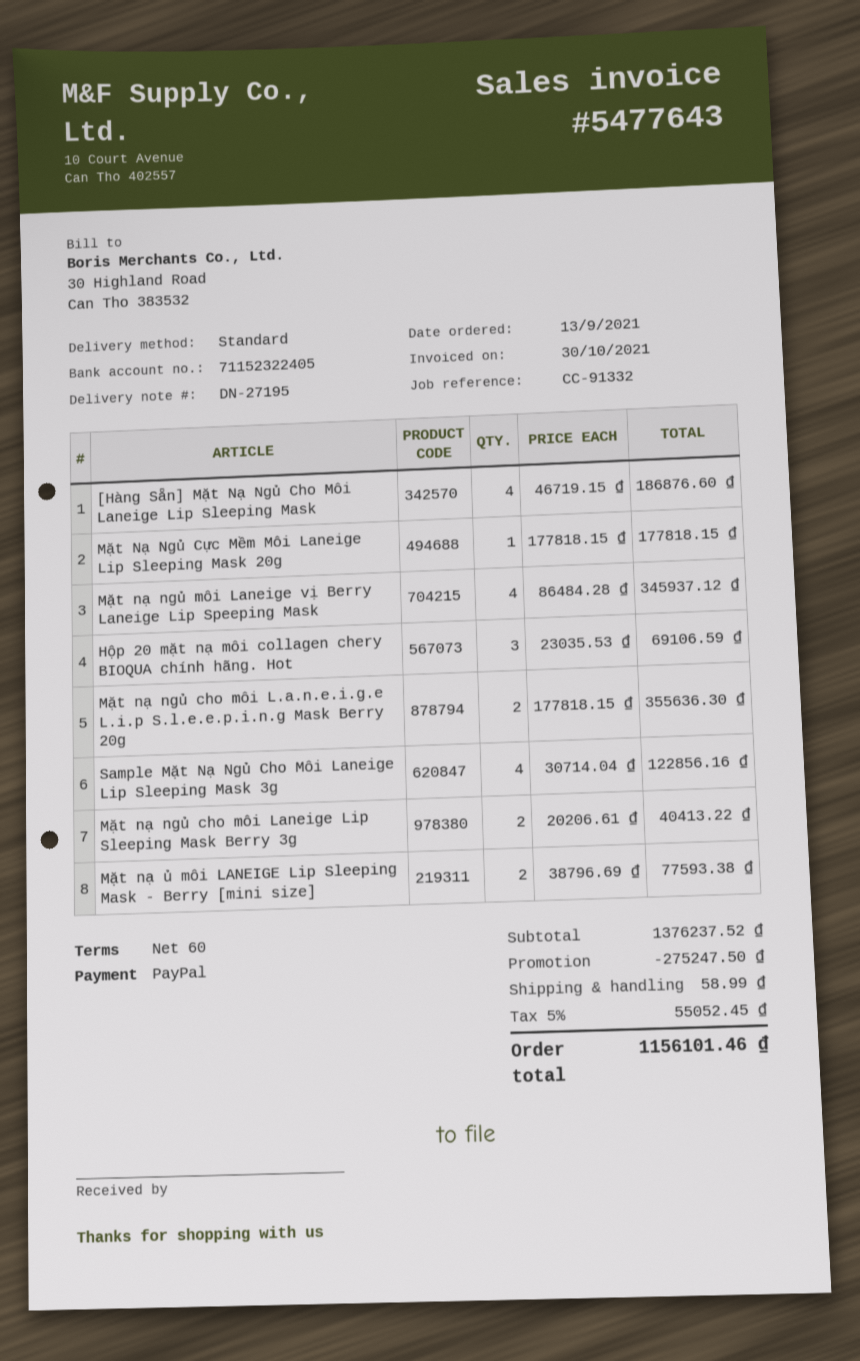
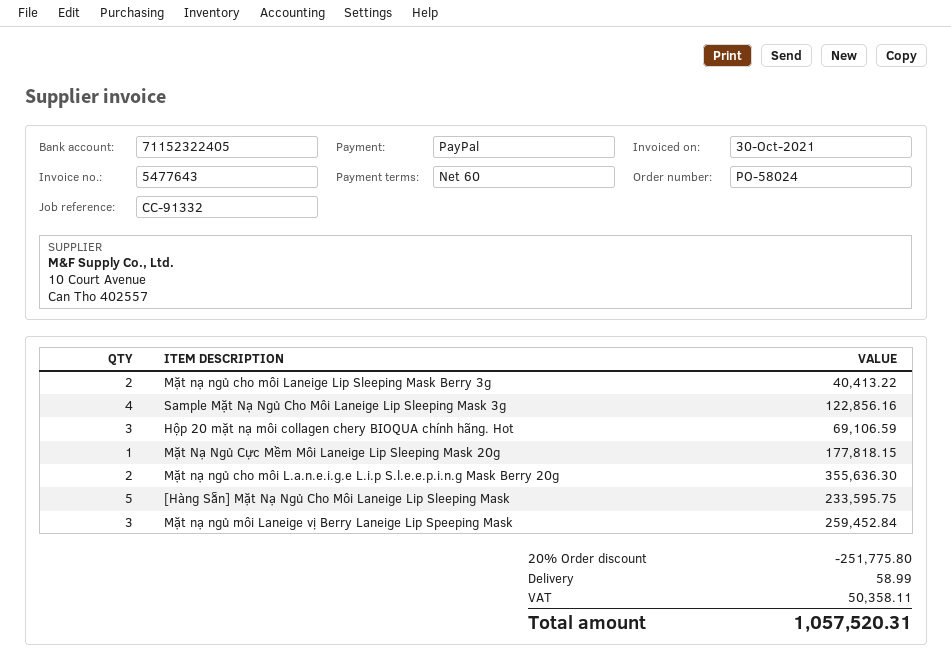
[Hàng Sẵn] Mặt Nạ Ngủ Cho Môi Laneige Lip Sleeping Mask: 4 for 186876.60 -> 5 for 233595.75
Mặt nạ ngủ môi Laneige vị Berry Laneige Lip Speeping Mask: 4 for 345937.12 -> 3 for 259452.84
Mặt nạ ủ môi LANEIGE Lip Sleeping Mask - Berry [mini size]: 2 for 77593.38 -> none
discount: 275247.50 -> 251775.80
tax: 55052.45 -> 50358.11
total: 1156101.46 -> 1057520.31

